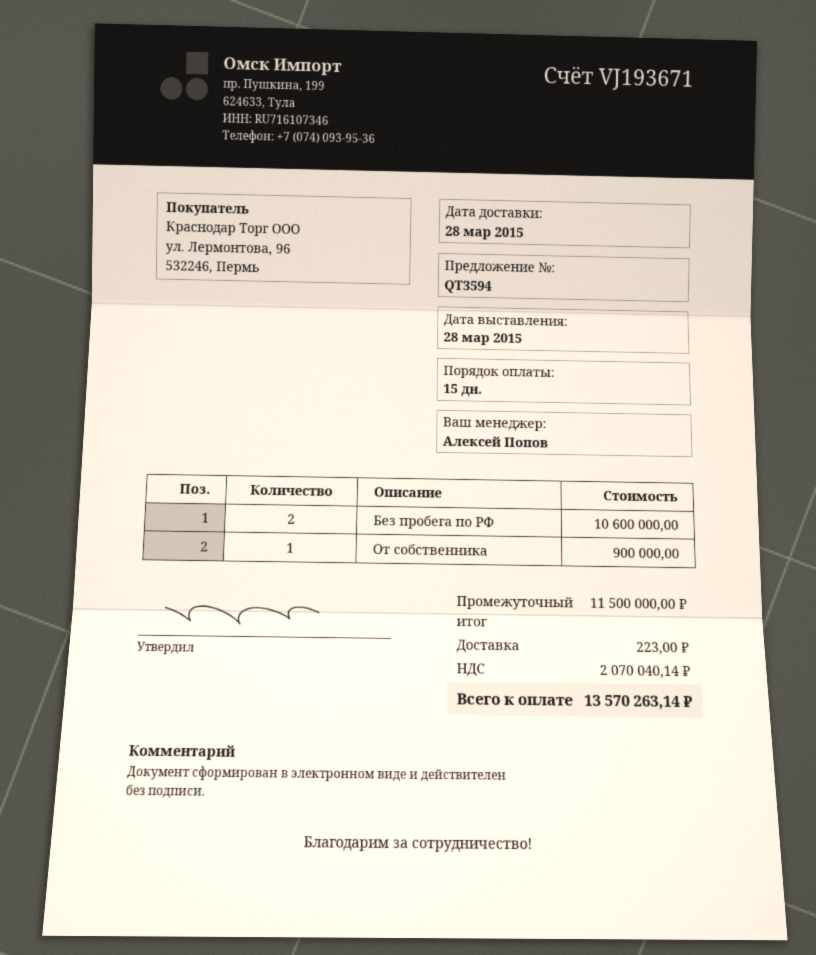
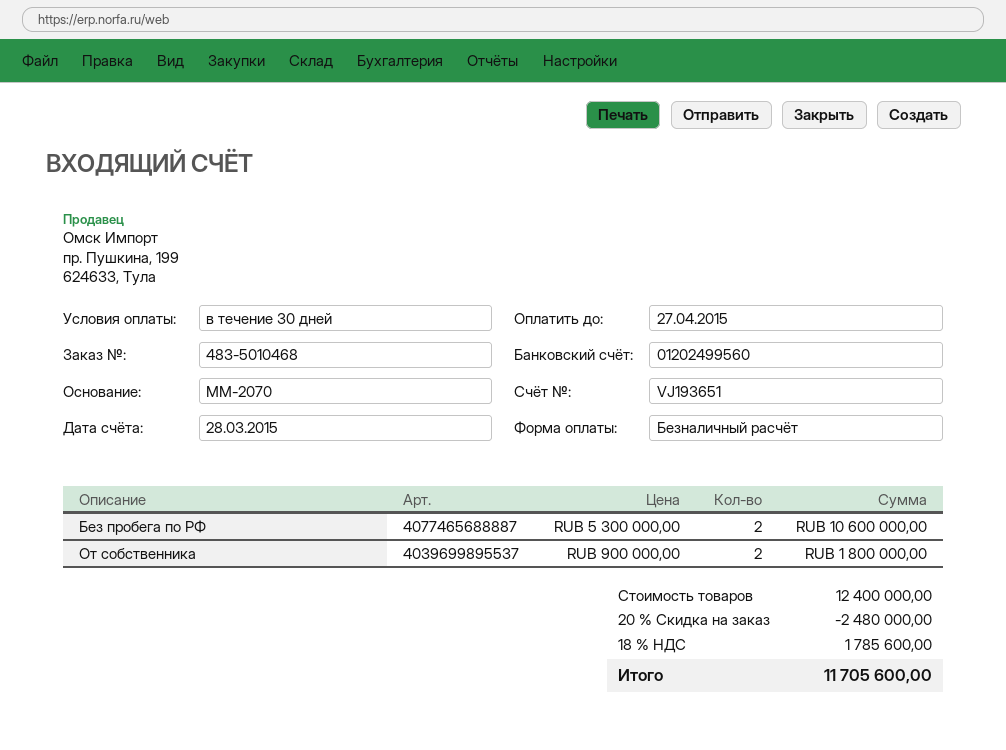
invoice number: VJ193671 -> VJ193651
payment terms: 15 days -> 30 days
От собственника: 1 for 900000.00 -> 2 for 1800000.00
subtotal: 11500000.00 -> 12400000.00
discount: none -> 20% = 2480000.00
shipping: 223.00 -> none
tax: 2070040.14 -> 1785600.00
total: 13570263.14 -> 11705600.00

